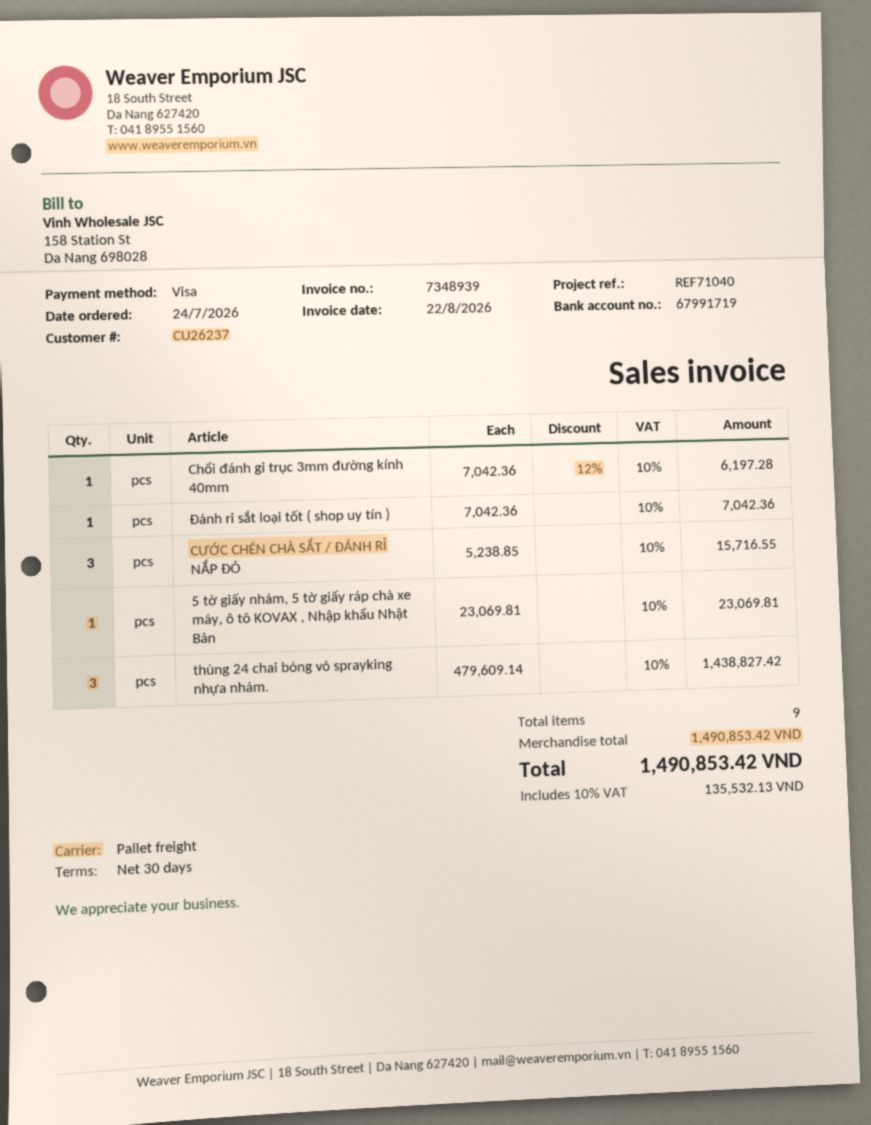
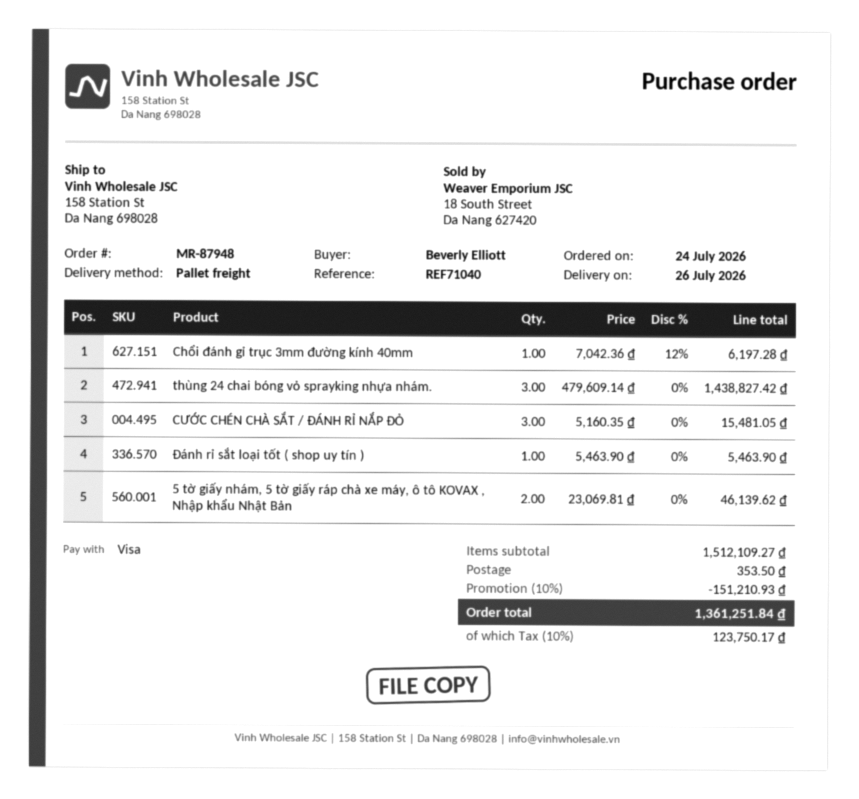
Đánh rỉ sắt loại tốt ( shop uy tín ): 1 x 7042.36 = 7042.36 -> 1 x 5463.90 = 5463.90
CƯỚC CHÉN CHÀ SẮT / ĐÁNH RỈ NẮP ĐỎ: 3 x 5238.85 = 15716.55 -> 3 x 5160.35 = 15481.05
5 tờ giấy nhám, 5 tờ giấy ráp chà xe máy, ô tô KOVAX , Nhập khẩu Nhật Bản: 1 x 23069.81 = 23069.81 -> 2 x 23069.81 = 46139.62
subtotal: 1490853.42 -> 1512109.27
discount: none -> 10% = 151210.93
shipping: none -> 353.50
tax: 10% = 135532.13 -> 10% = 123750.17
total: 1490853.42 -> 1361251.84

